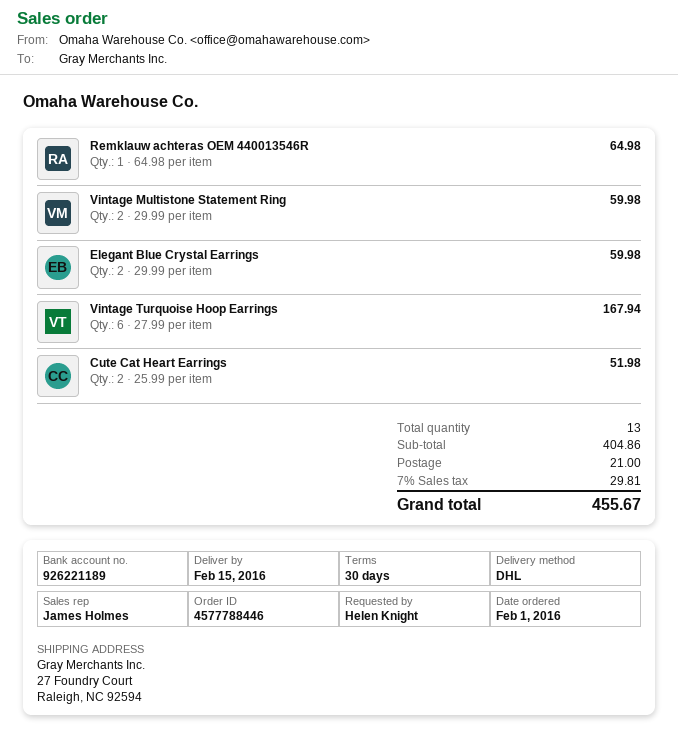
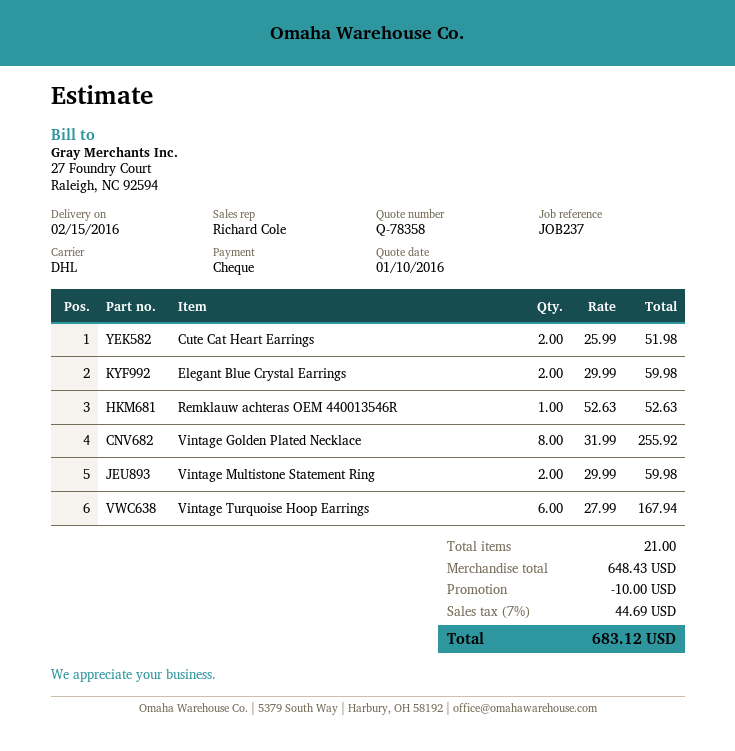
sales rep: James Holmes -> Richard Cole
Remklauw achteras OEM 440013546R: 1 x 64.98 = 64.98 -> 1 x 52.63 = 52.63
Vintage Golden Plated Necklace: none -> 8 x 31.99 = 255.92
total quantity: 13 -> 21
subtotal: 404.86 -> 648.43
discount: none -> 10.00
shipping: 21.00 -> none
tax: 7% = 29.81 -> 7% = 44.69
total: 455.67 -> 683.12

